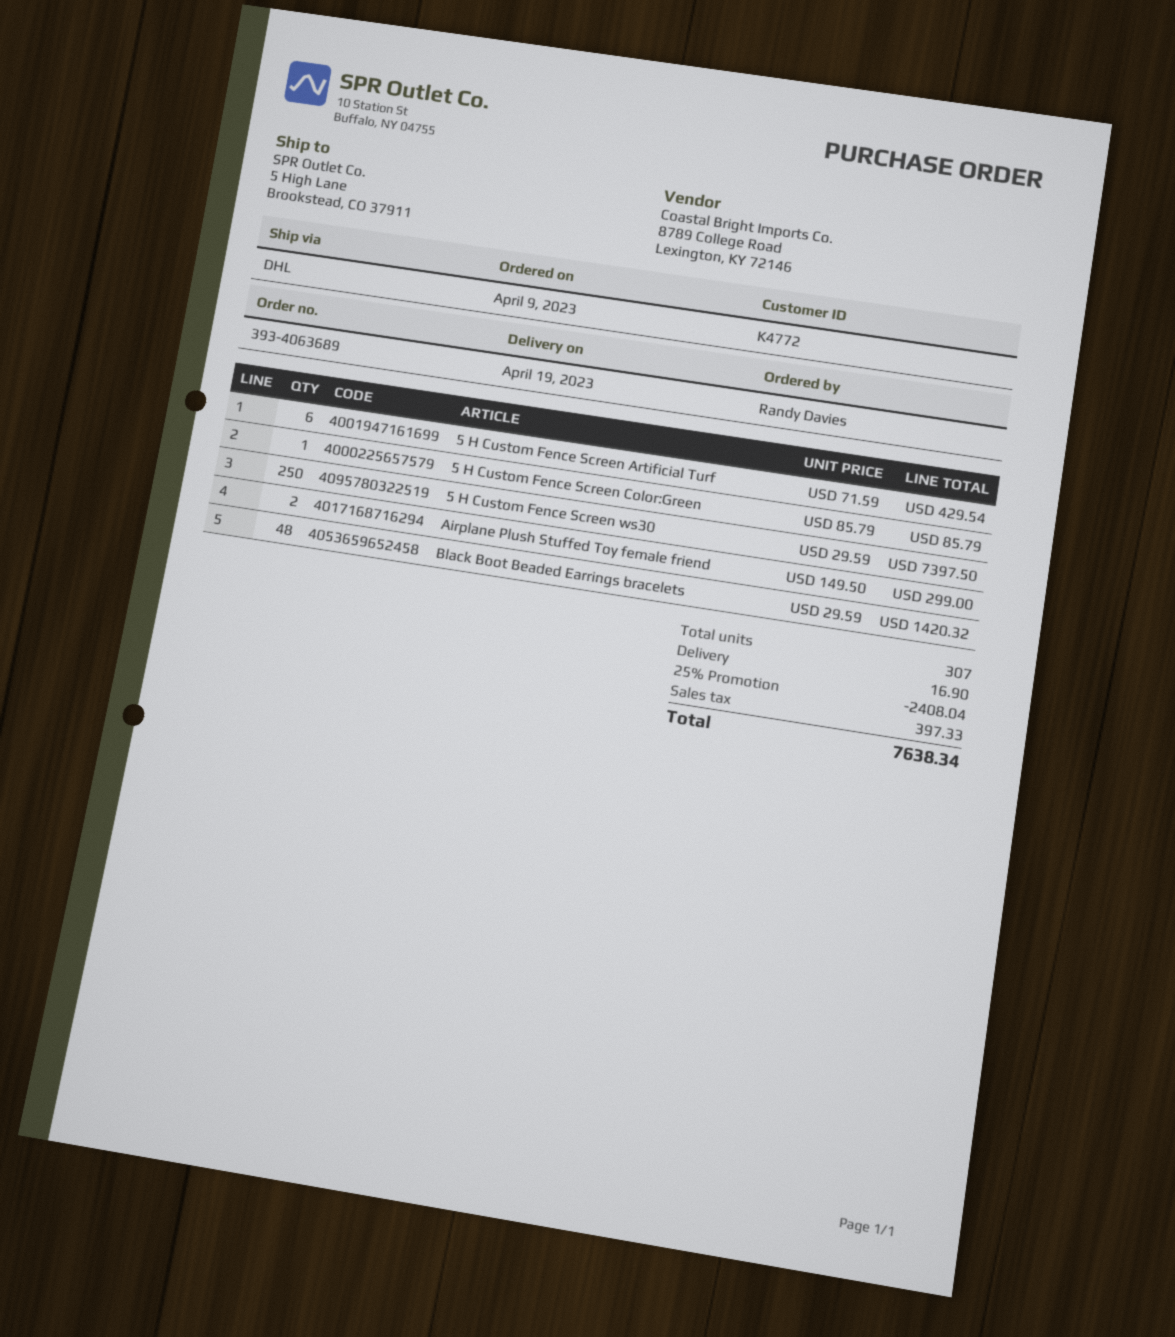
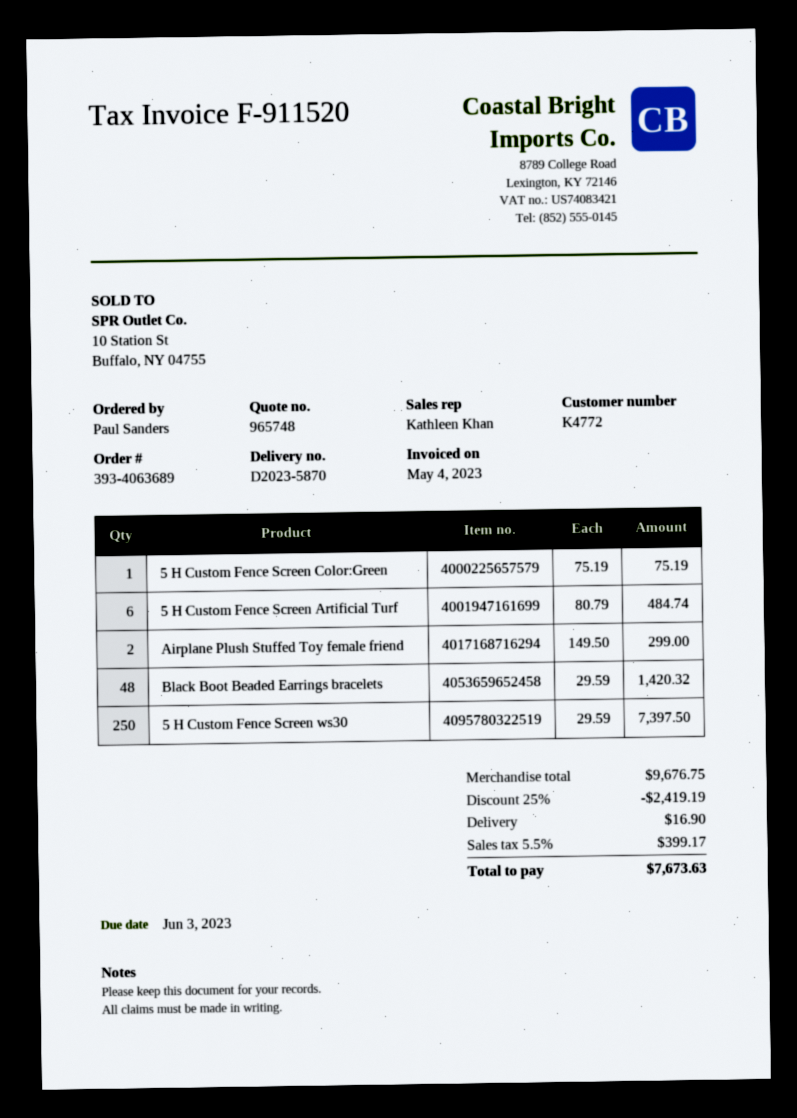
ordered by: Randy Davies -> Paul Sanders
5 H Custom Fence Screen Artificial Turf: 6 x 71.59 = 429.54 -> 6 x 80.79 = 484.74
5 H Custom Fence Screen Color:Green: 1 x 85.79 = 85.79 -> 1 x 75.19 = 75.19
discount: 25% = 2408.04 -> 25% = 2419.19
tax: 397.33 -> 399.17
total: 7638.34 -> 7673.63

